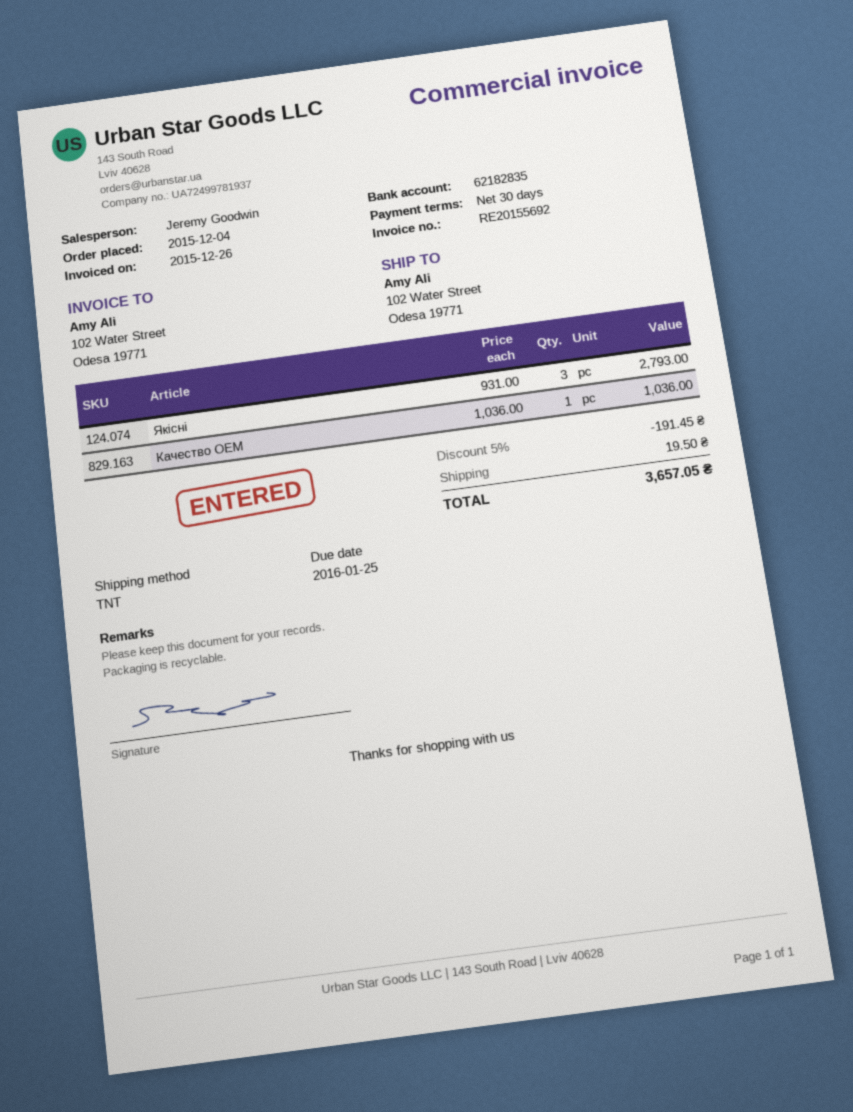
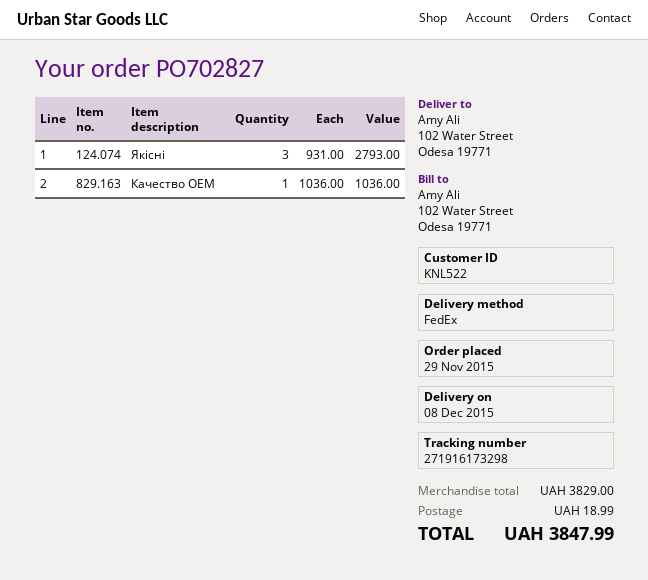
order date: 2015-12-04 -> 2015-11-29
shipping method: TNT -> FedEx
discount: 5% = 191.45 -> none
shipping: 19.50 -> 18.99
total: 3657.05 -> 3847.99

